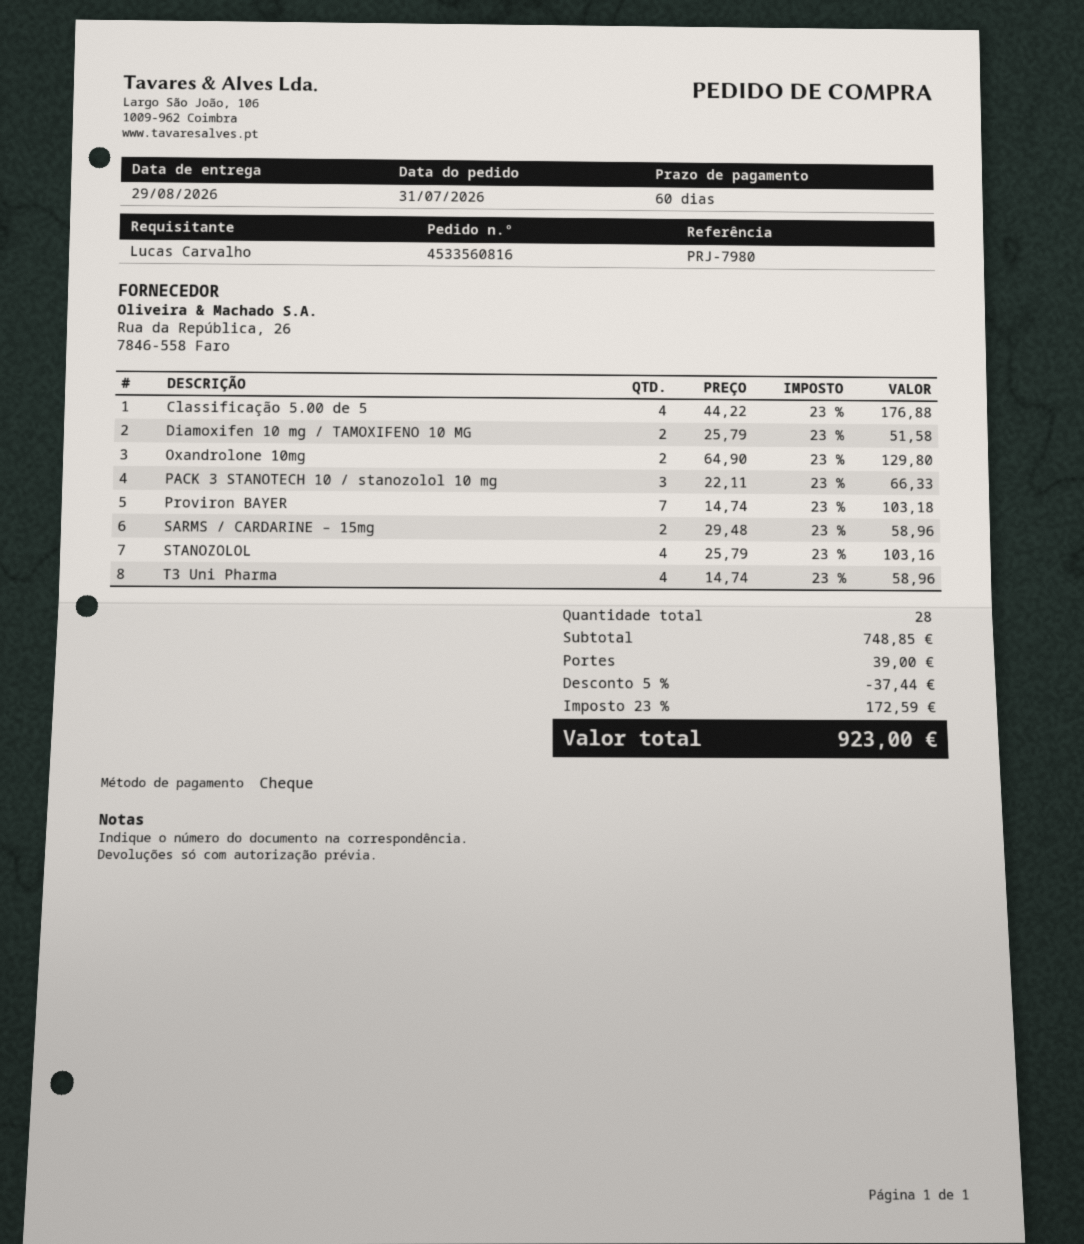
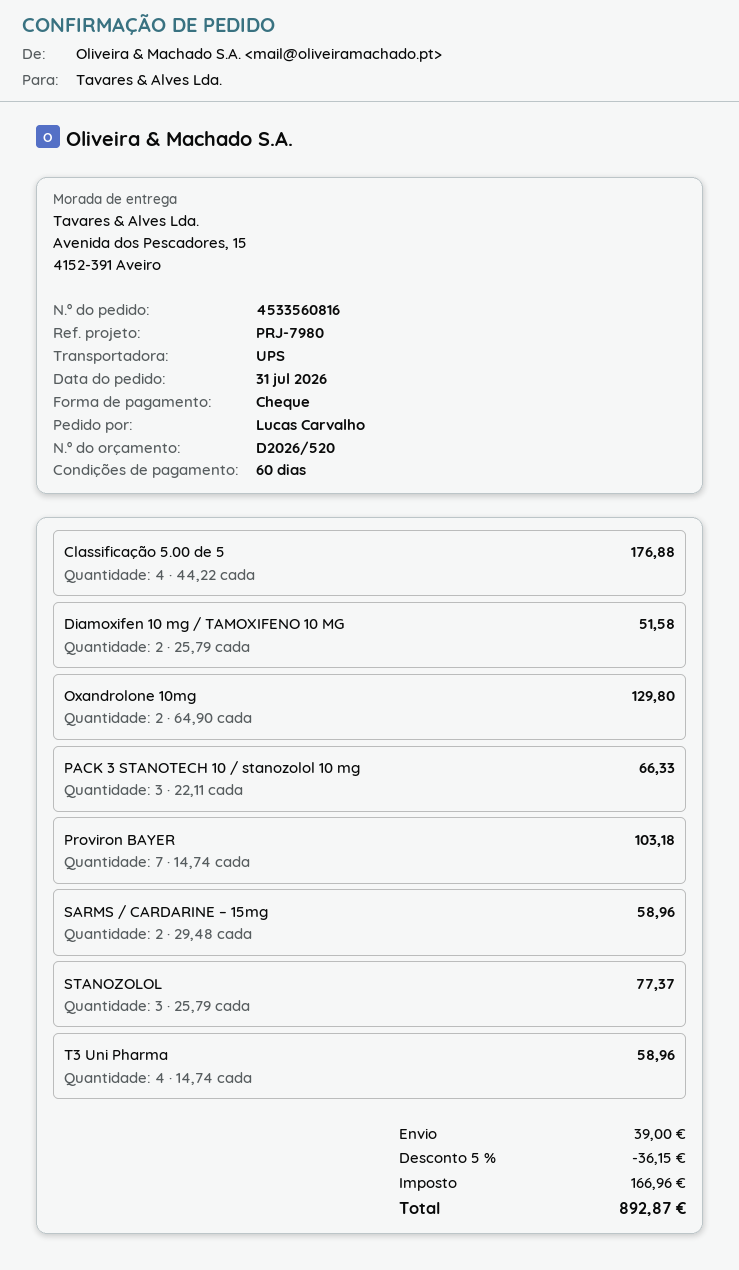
STANOZOLOL: 4 x 25.79 = 103.16 -> 3 x 25.79 = 77.37
discount: 5% = 37.44 -> 5% = 36.15
tax: 172.59 -> 166.96
total: 923.00 -> 892.87

